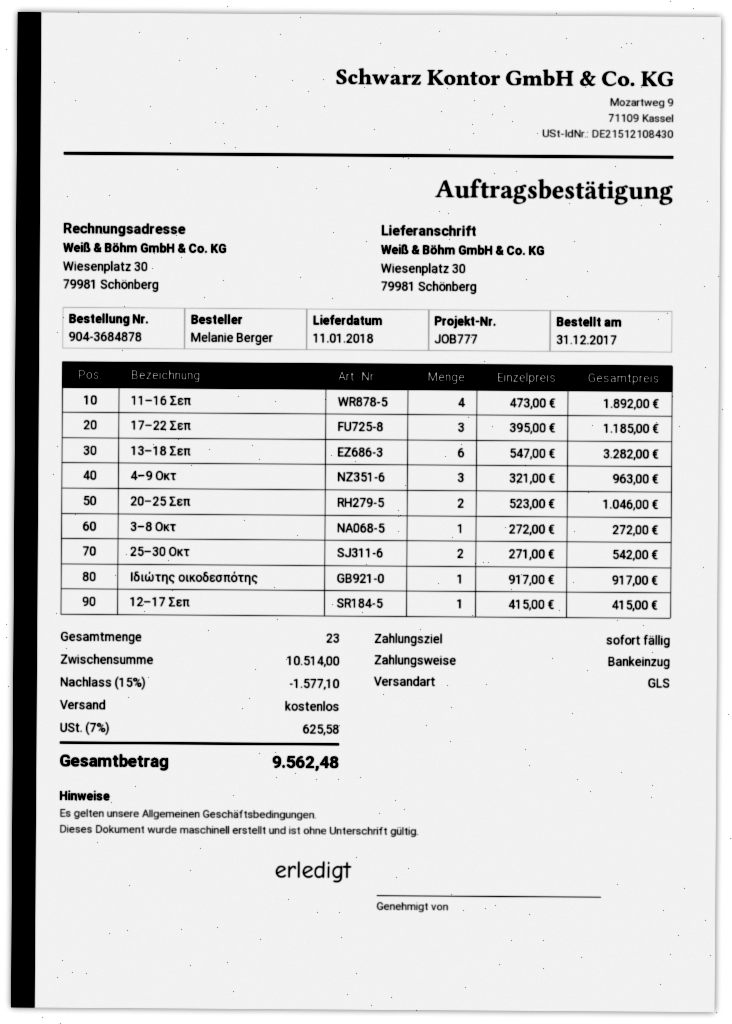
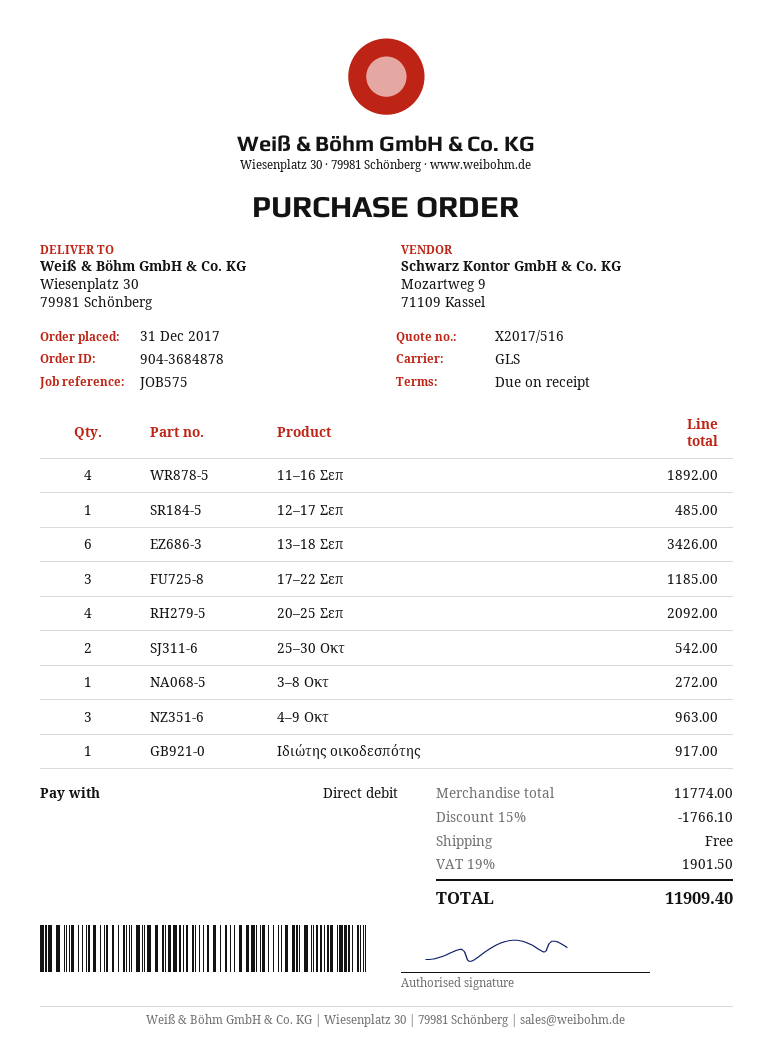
reference: JOB777 -> JOB575
13–18 Σεπ: 6 for 3282.00 -> 6 for 3426.00
20–25 Σεπ: 2 for 1046.00 -> 4 for 2092.00
12–17 Σεπ: 1 for 415.00 -> 1 for 485.00
subtotal: 10514.00 -> 11774.00
discount: 15% = 1577.10 -> 15% = 1766.10
tax: 7% = 625.58 -> 19% = 1901.50
total: 9562.48 -> 11909.40

